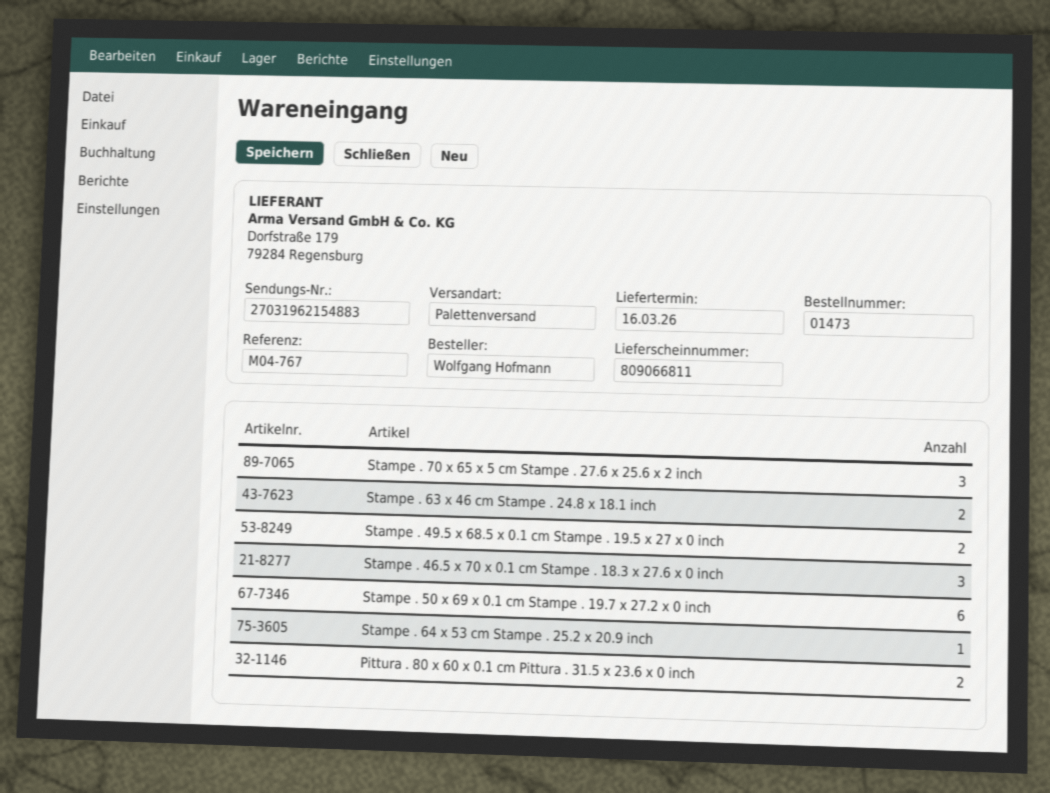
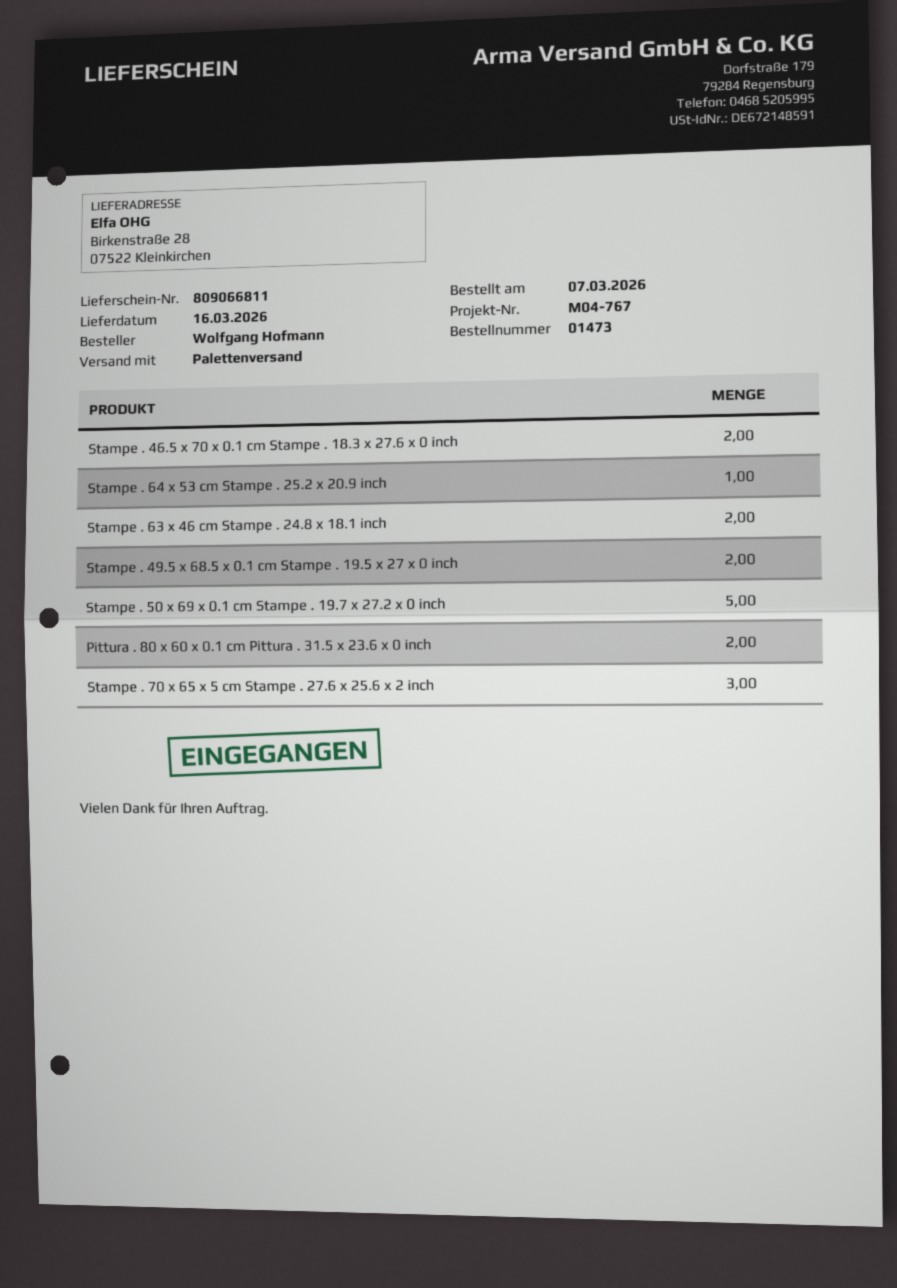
Stampe . 46.5 x 70 x 0.1 cm Stampe . 18.3 x 27.6 x 0 inch: 3 -> 2
Stampe . 50 x 69 x 0.1 cm Stampe . 19.7 x 27.2 x 0 inch: 6 -> 5

